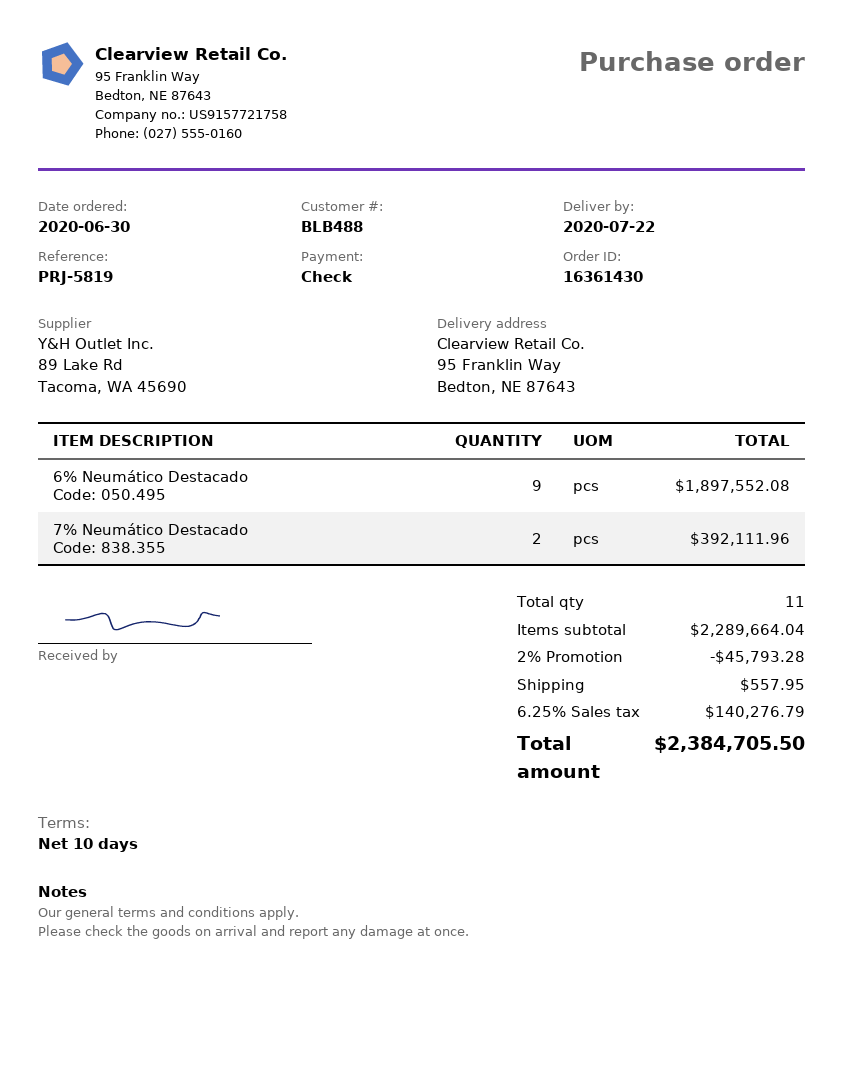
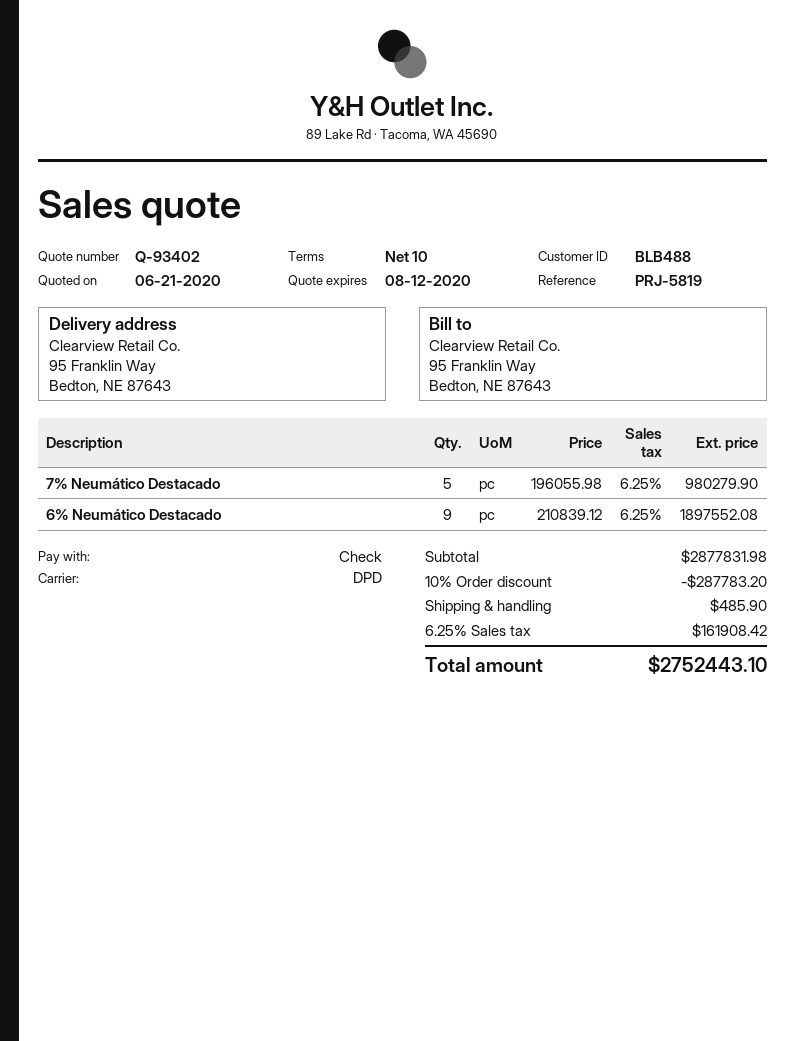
7% Neumático Destacado: 2 for 392111.96 -> 5 for 980279.90
subtotal: 2289664.04 -> 2877831.98
discount: 2% = 45793.28 -> 10% = 287783.20
shipping: 557.95 -> 485.90
tax: 6.25% = 140276.79 -> 6.25% = 161908.42
total: 2384705.50 -> 2752443.10

